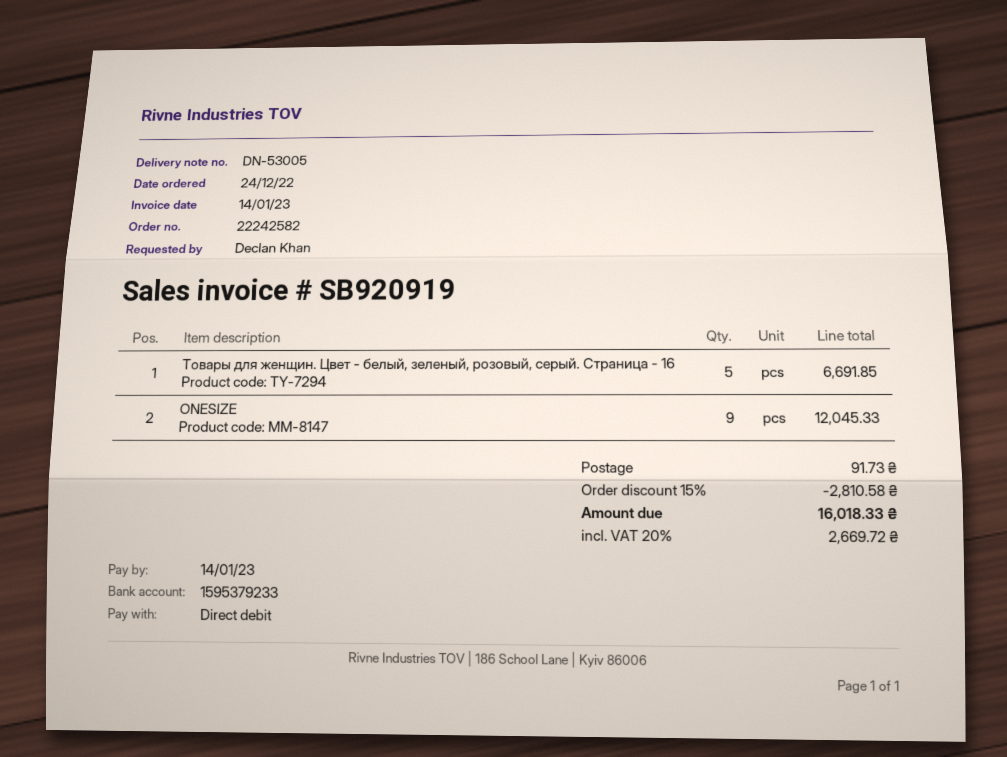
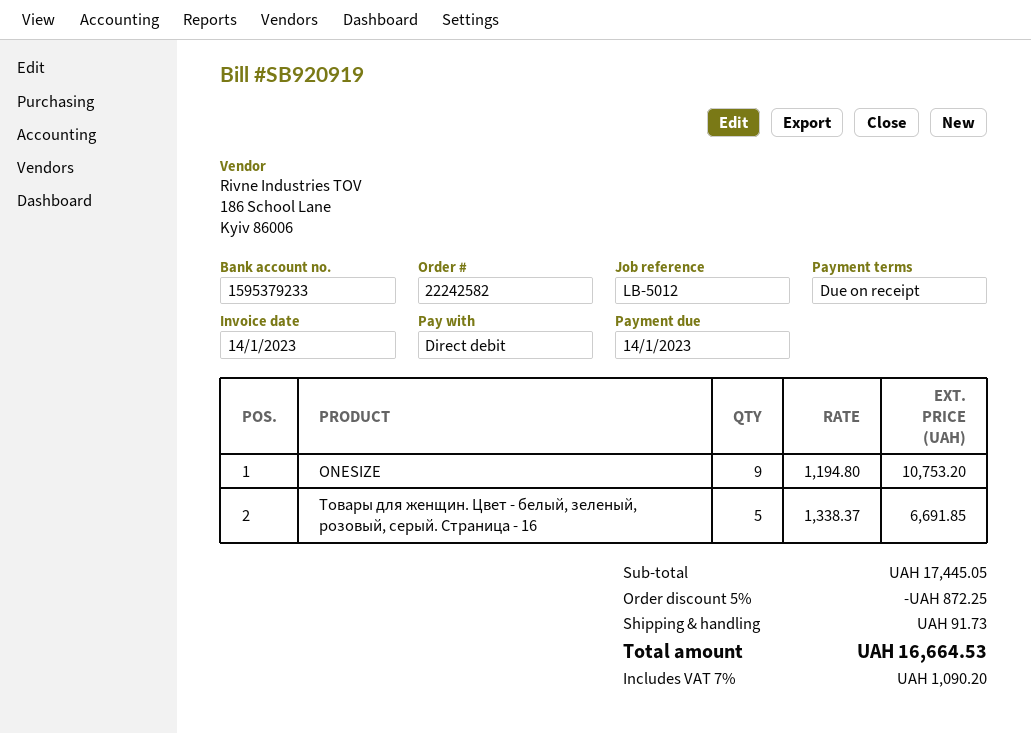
ONESIZE: 9 for 12045.33 -> 9 for 10753.20
discount: 15% = 2810.58 -> 5% = 872.25
tax: 20% = 2669.72 -> 7% = 1090.20
total: 16018.33 -> 16664.53

